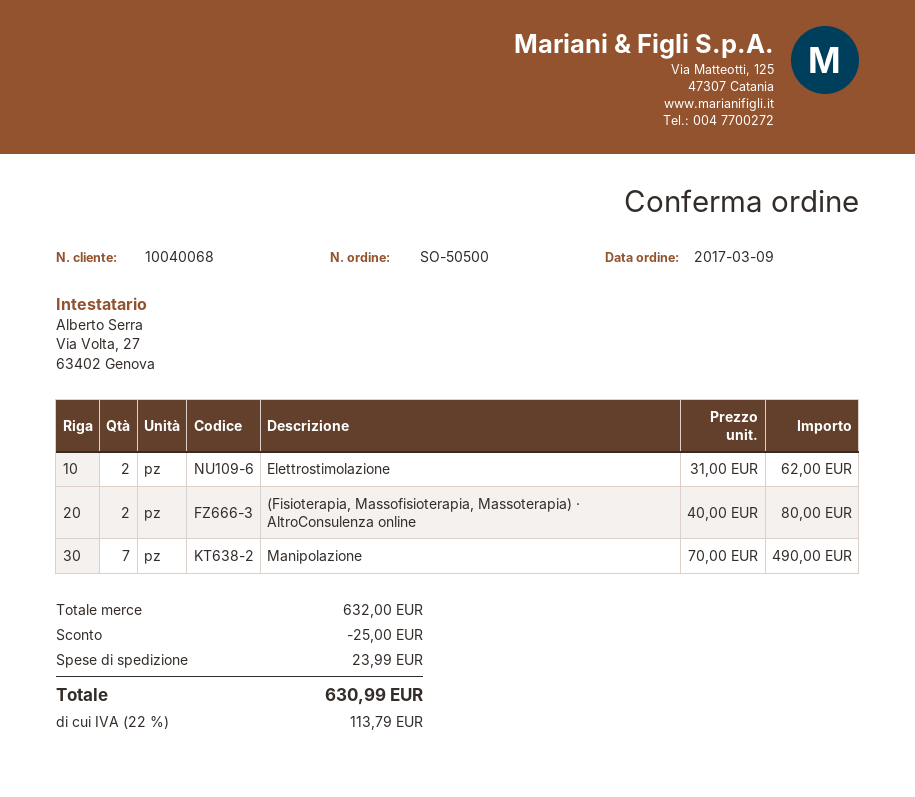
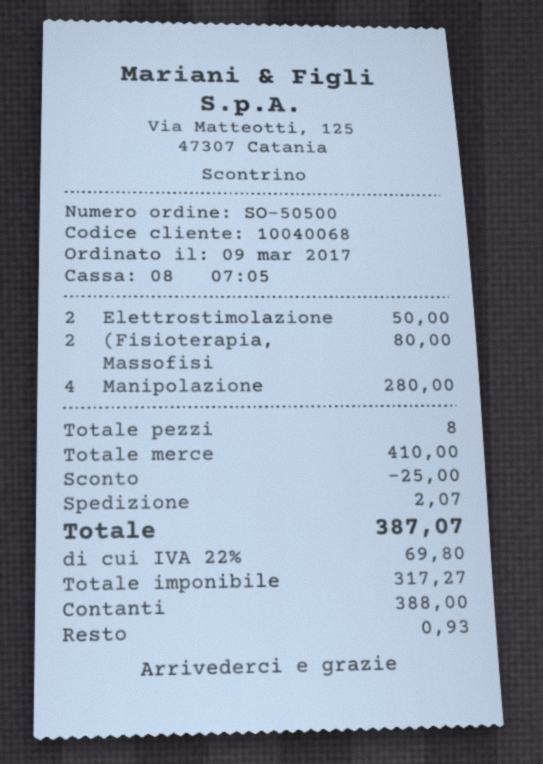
Elettrostimolazione: 2 for 62.00 -> 2 for 50.00
Manipolazione: 7 for 490.00 -> 4 for 280.00
subtotal: 632.00 -> 410.00
shipping: 23.99 -> 2.07
tax: 22% = 113.79 -> 22% = 69.80
total: 630.99 -> 387.07

